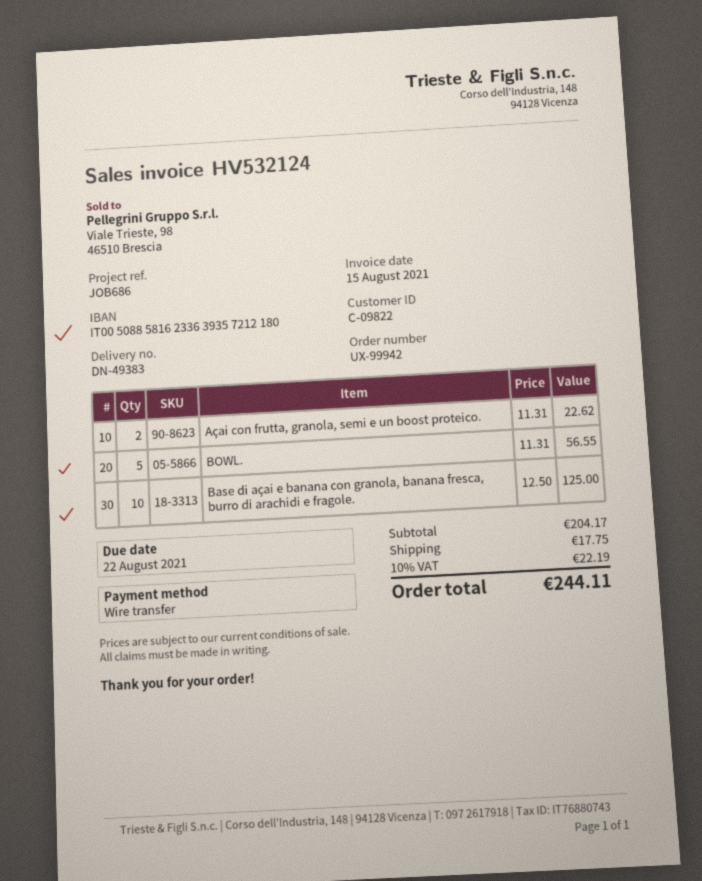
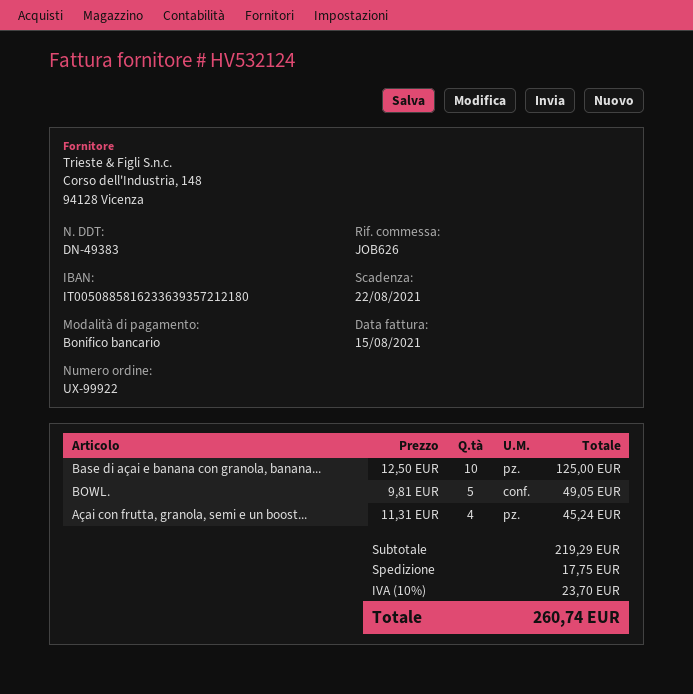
order number: UX-99942 -> UX-99922
reference: JOB686 -> JOB626
Açai con frutta, granola, semi e un boost proteico.: 2 x 11.31 = 22.62 -> 4 x 11.31 = 45.24
BOWL.: 5 x 11.31 = 56.55 -> 5 x 9.81 = 49.05
subtotal: 204.17 -> 219.29
tax: 10% = 22.19 -> 10% = 23.70
total: 244.11 -> 260.74

